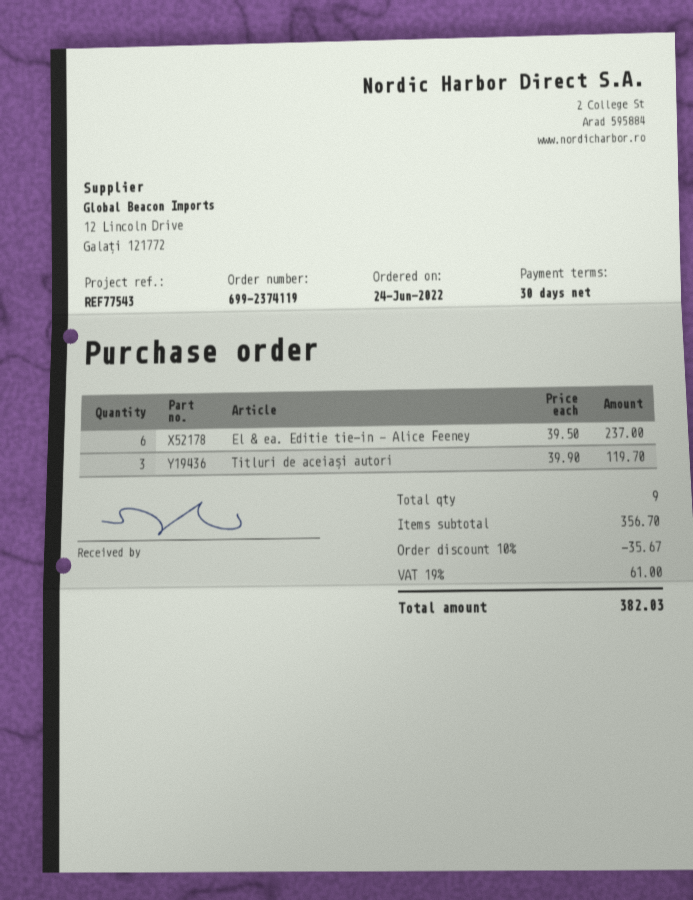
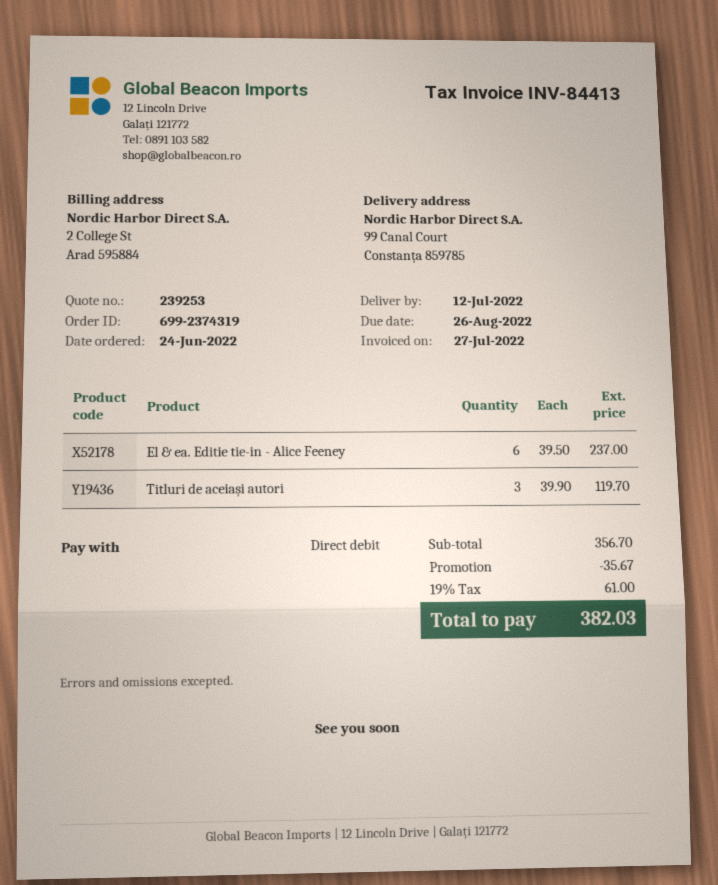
order number: 699-2374119 -> 699-2374319

